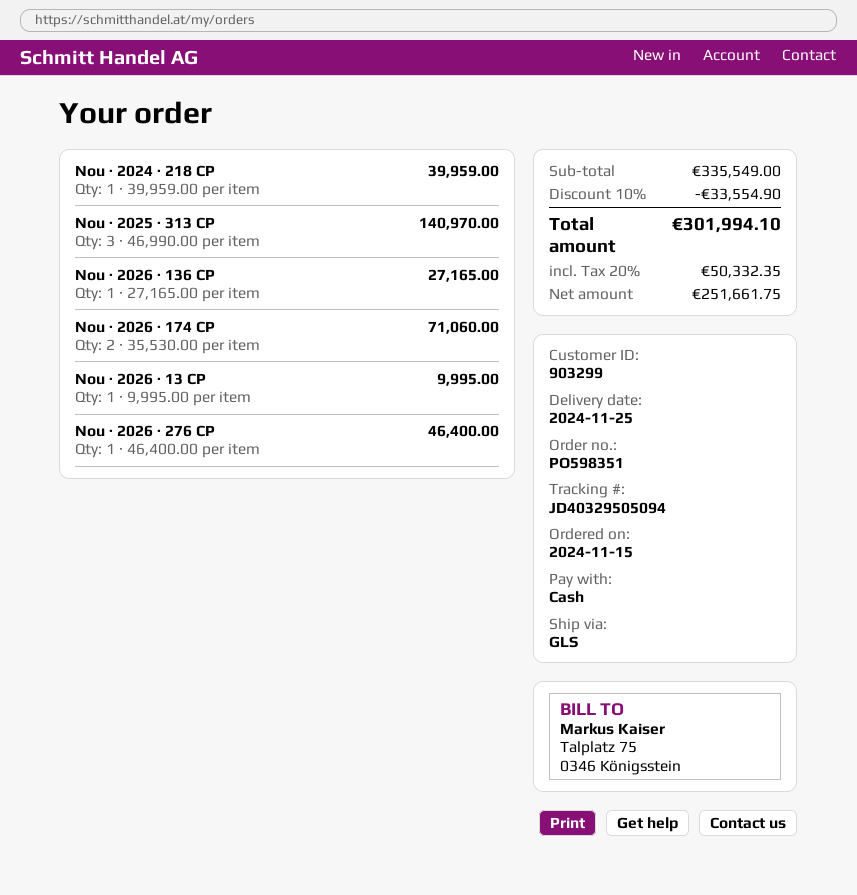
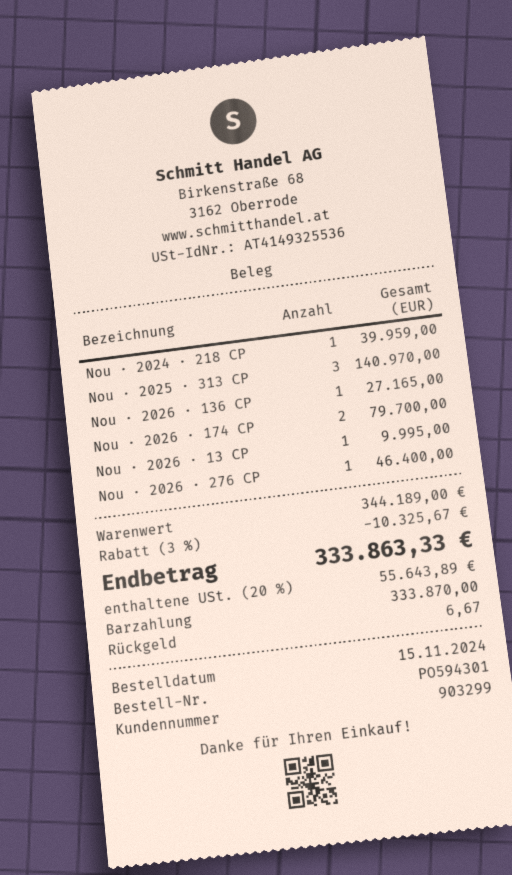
order number: PO598351 -> PO594301
Nou · 2026 · 174 CP: 2 for 71060.00 -> 2 for 79700.00
subtotal: 335549.00 -> 344189.00
discount: 10% = 33554.90 -> 3% = 10325.67
tax: 20% = 50332.35 -> 20% = 55643.89
total: 301994.10 -> 333863.33

